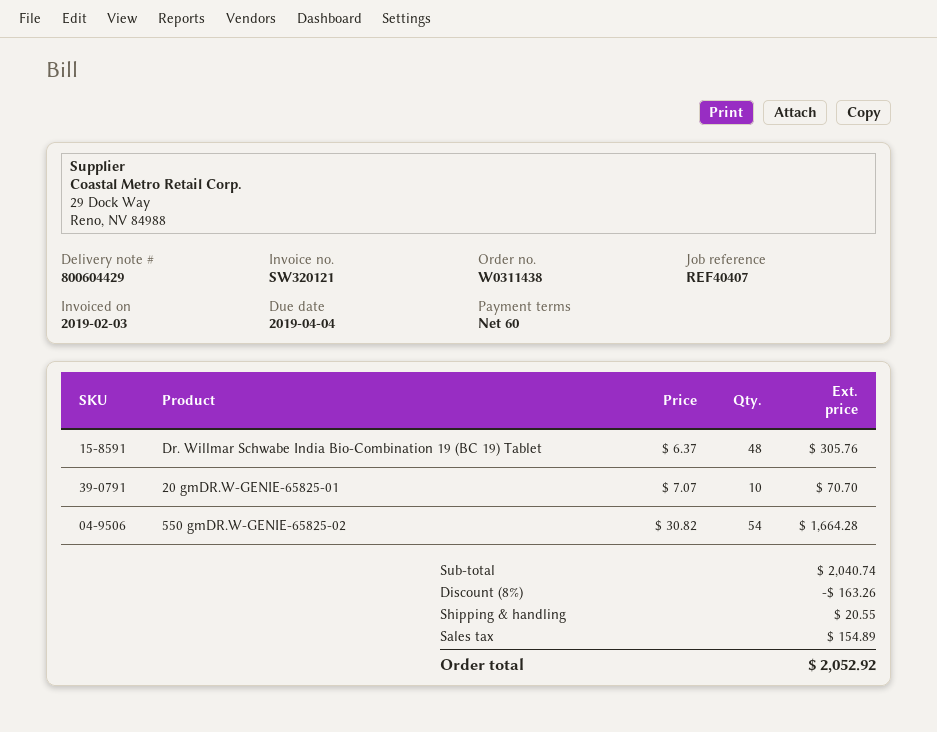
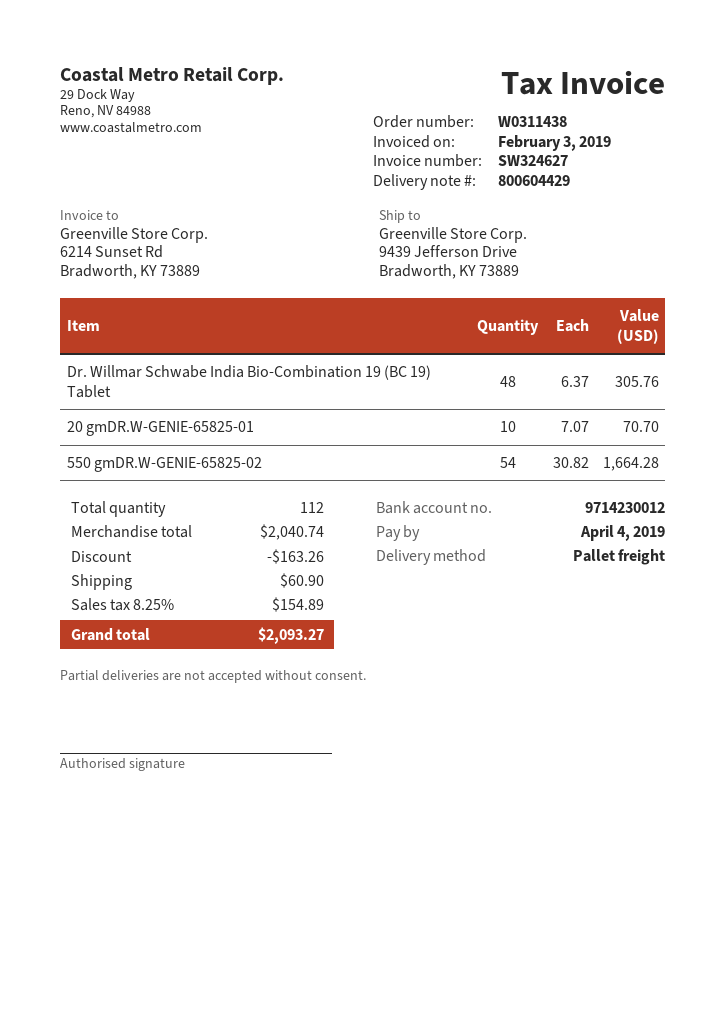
invoice number: SW320121 -> SW324627
shipping: 20.55 -> 60.90
total: 2052.92 -> 2093.27

